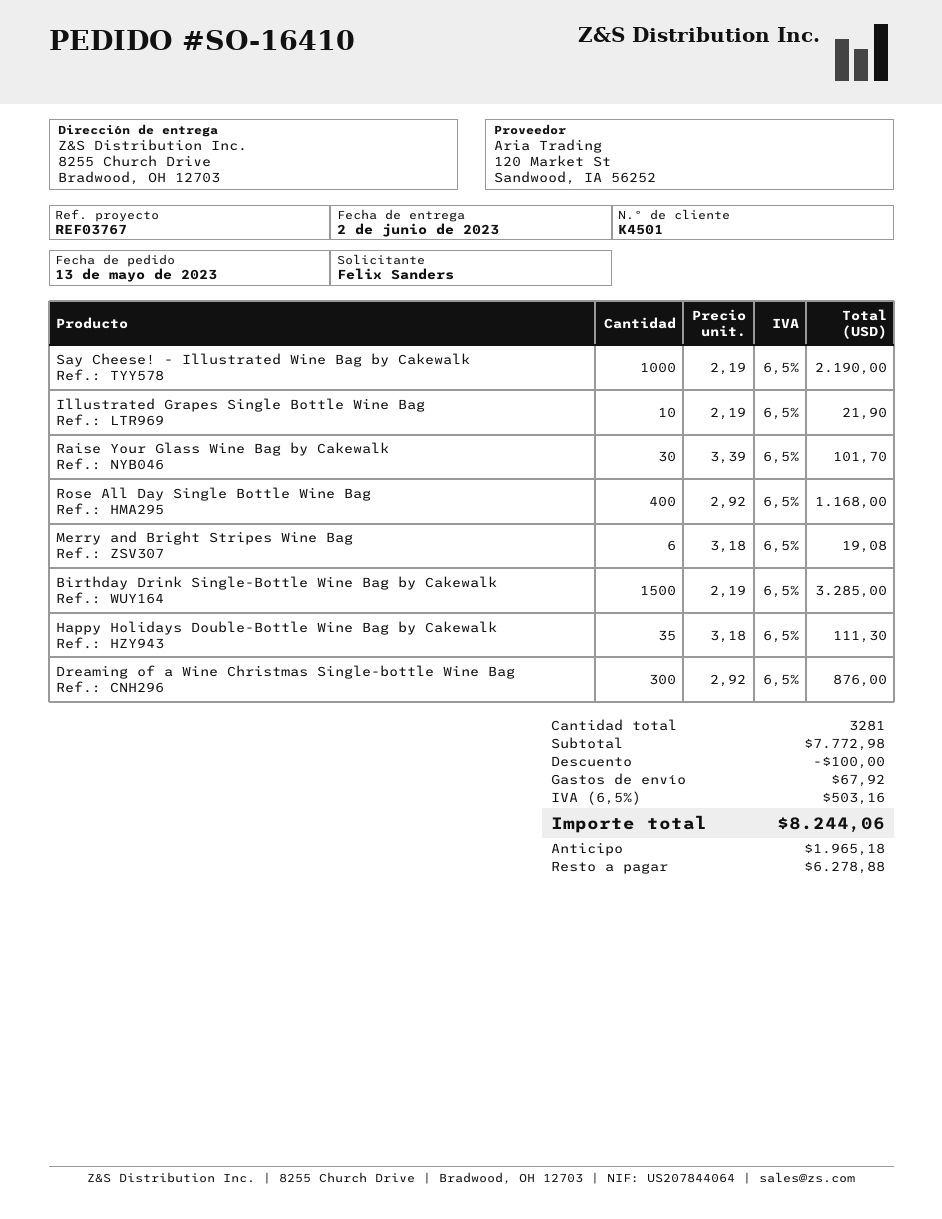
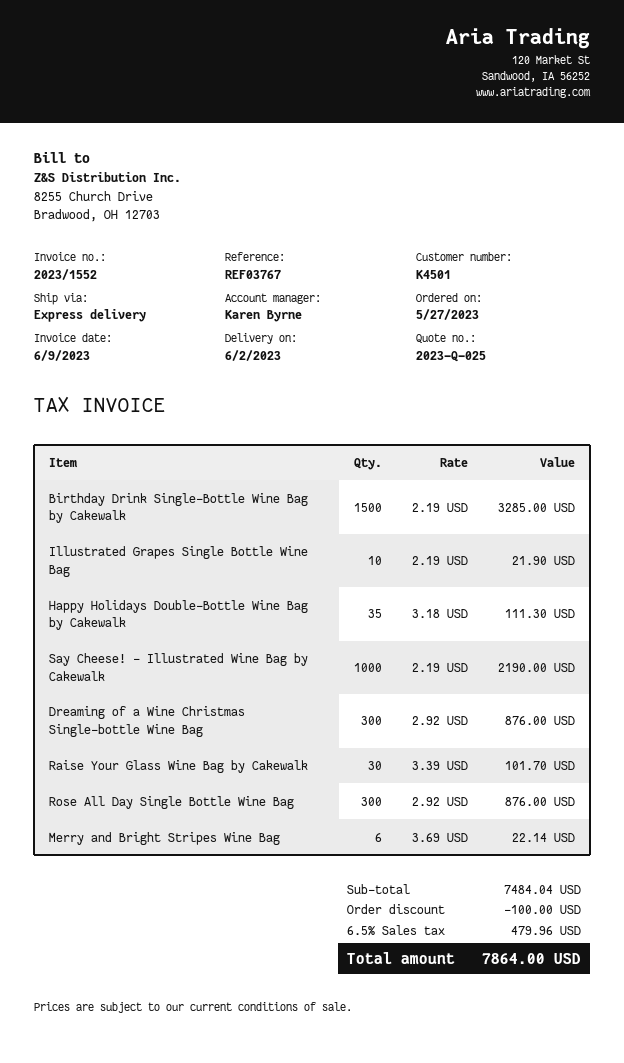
order date: 2023-05-13 -> 2023-05-27
Rose All Day Single Bottle Wine Bag: 400 x 2.92 = 1168.00 -> 300 x 2.92 = 876.00
Merry and Bright Stripes Wine Bag: 6 x 3.18 = 19.08 -> 6 x 3.69 = 22.14
subtotal: 7772.98 -> 7484.04
shipping: 67.92 -> none
tax: 6.5% = 503.16 -> 6.5% = 479.96
total: 8244.06 -> 7864.00

